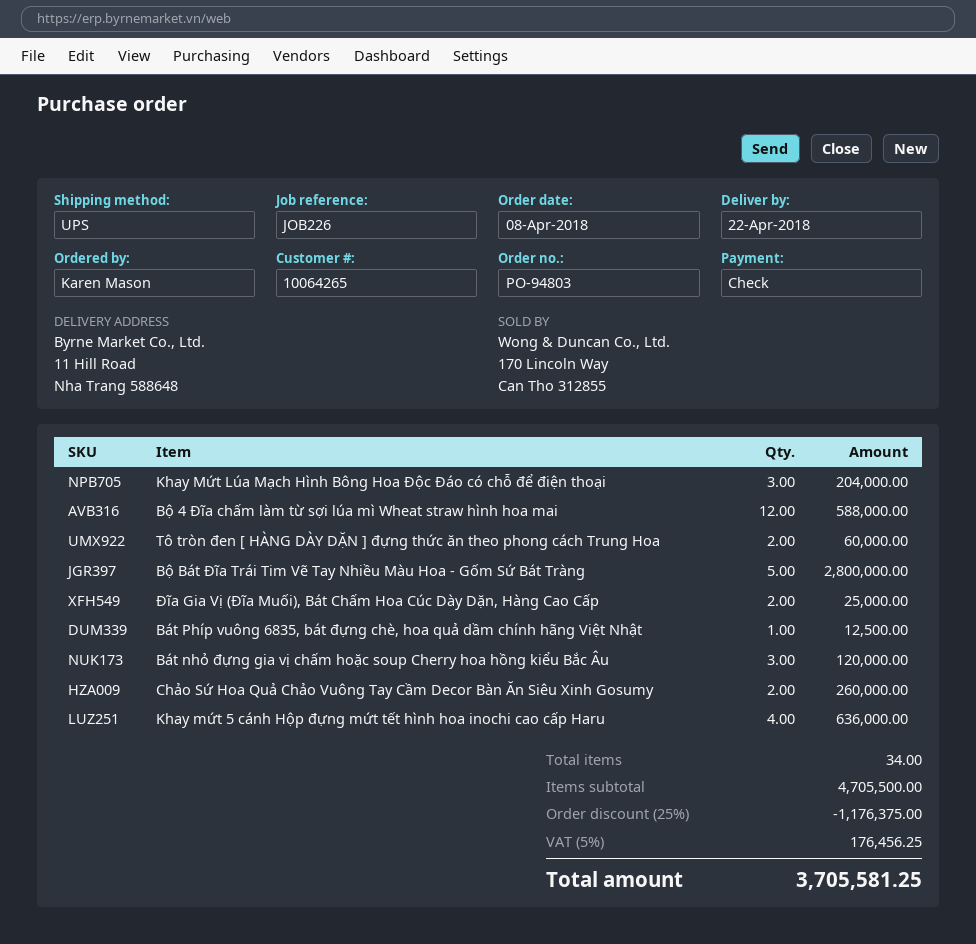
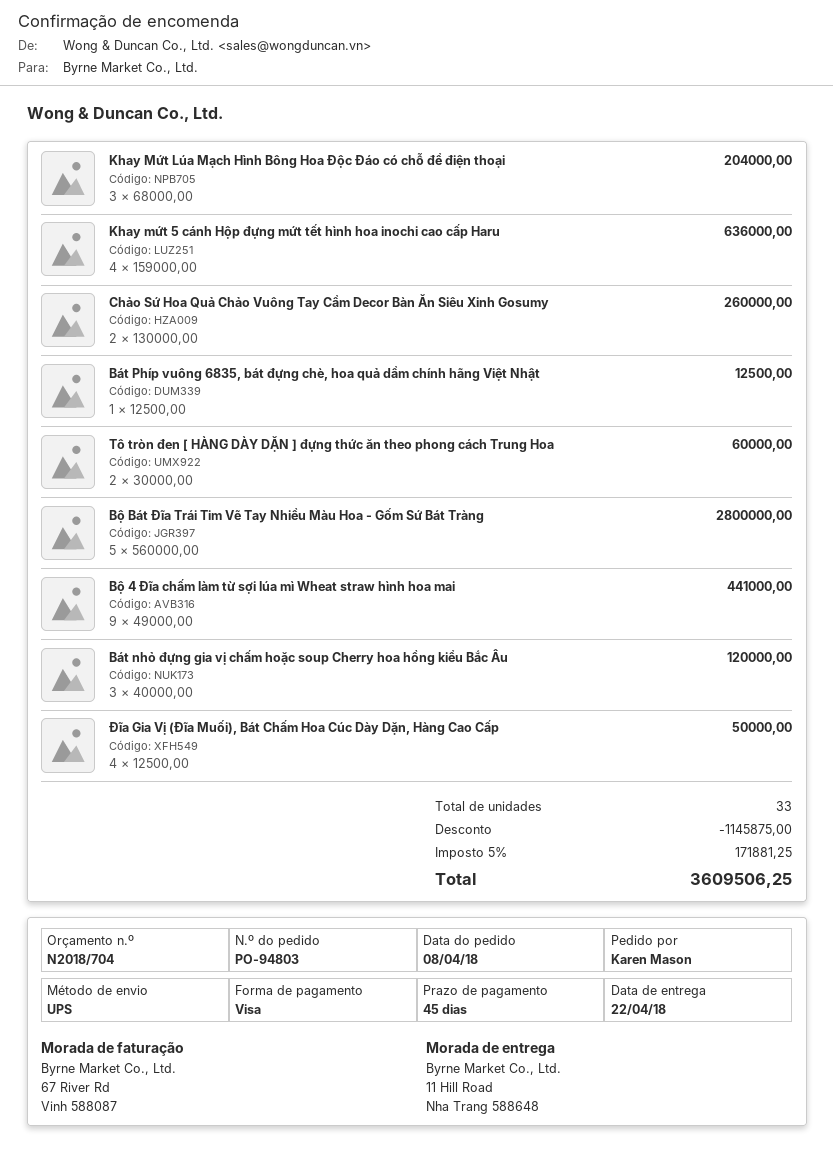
payment method: cheque -> Visa
Bộ 4 Đĩa chấm làm từ sợi lúa mì Wheat straw hình hoa mai: 12 for 588000.00 -> 9 for 441000.00
Đĩa Gia Vị (Đĩa Muối), Bát Chấm Hoa Cúc Dày Dặn, Hàng Cao Cấp: 2 for 25000.00 -> 4 for 50000.00
total quantity: 34 -> 33
discount: 1176375.00 -> 1145875.00
tax: 5% = 176456.25 -> 5% = 171881.25
total: 3705581.25 -> 3609506.25

